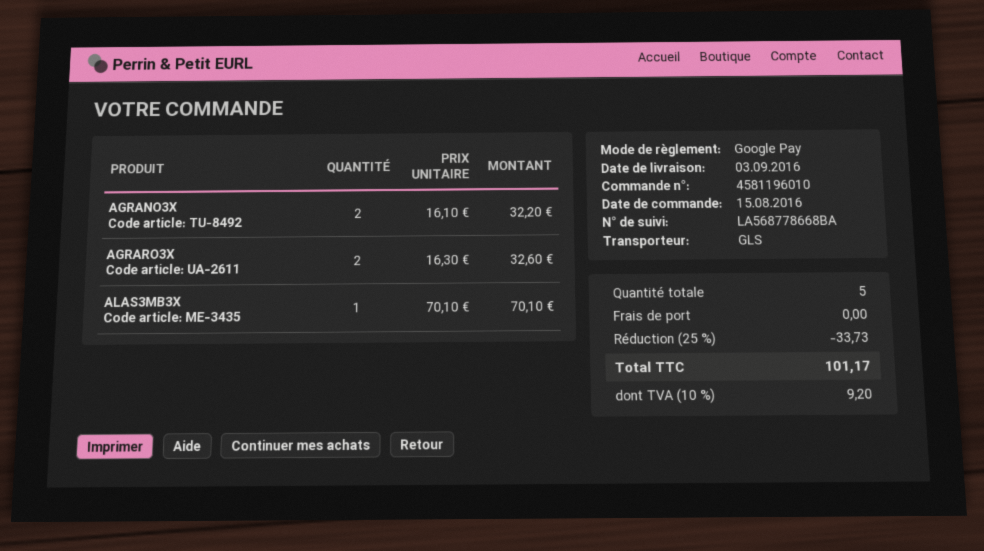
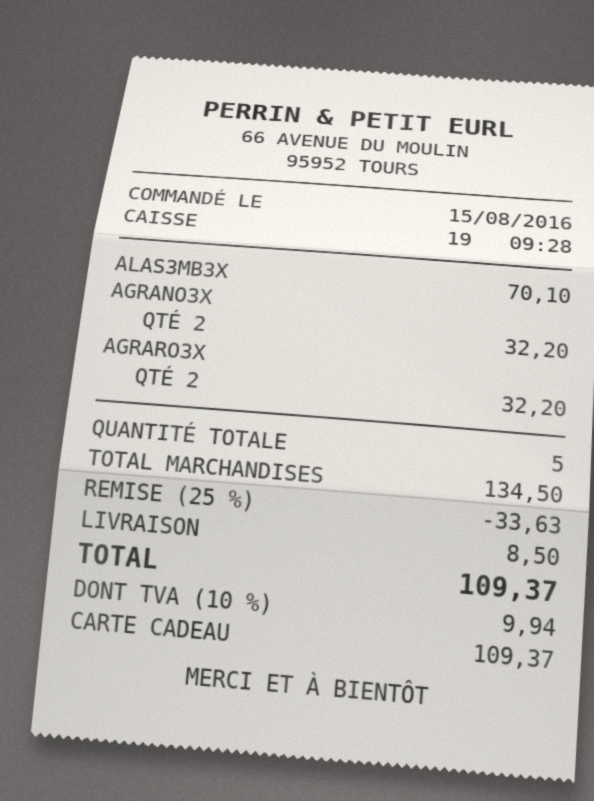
payment method: Google Pay -> gift card
AGRARO3X: 2 for 32.60 -> 2 for 32.20
discount: 25% = 33.73 -> 25% = 33.63
shipping: 0.00 -> 8.50
tax: 10% = 9.20 -> 10% = 9.94
total: 101.17 -> 109.37

